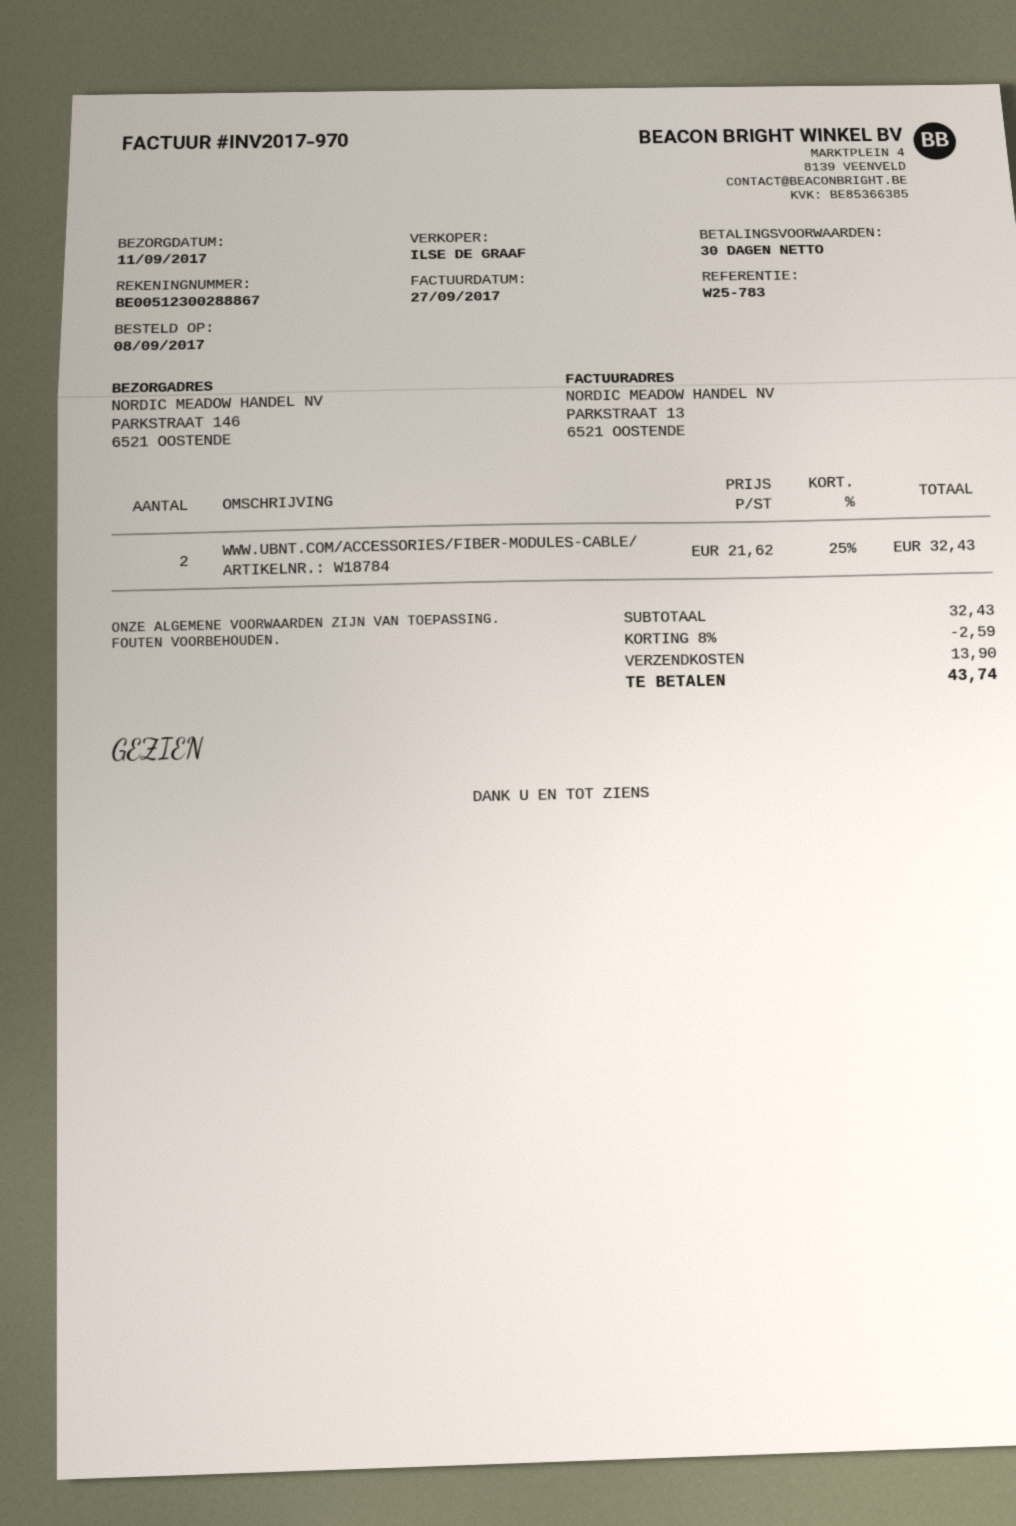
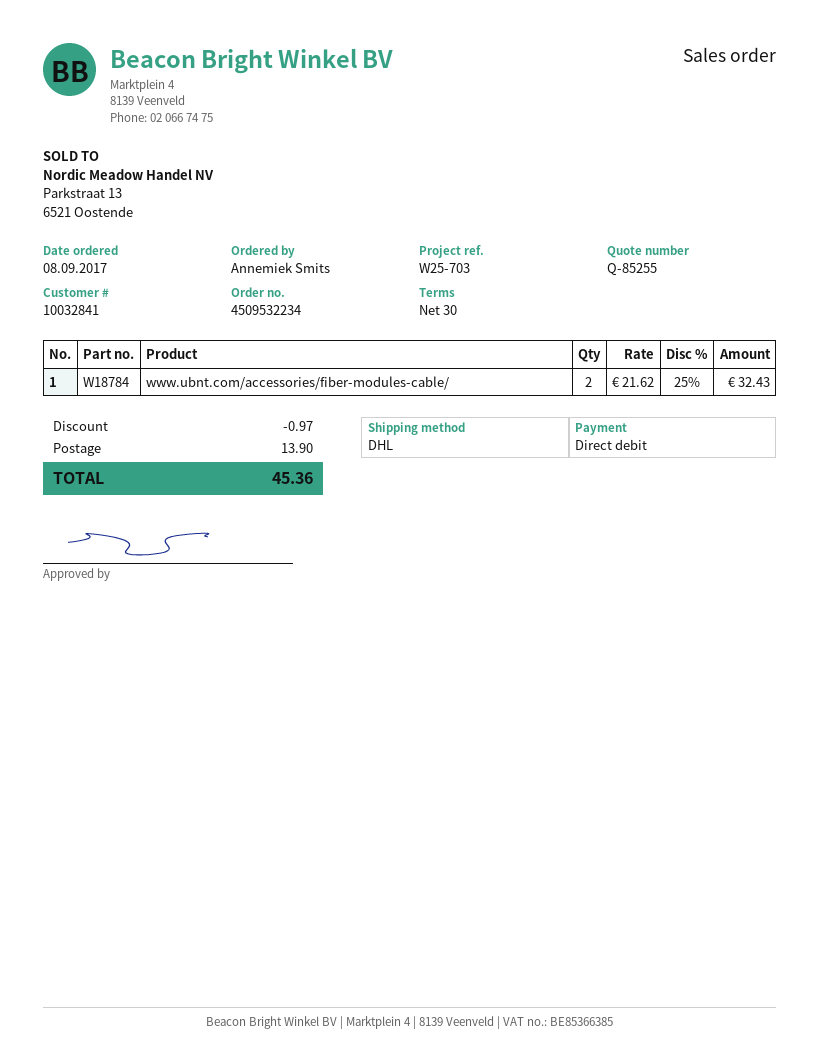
reference: W25-783 -> W25-703
discount: 2.59 -> 0.97
total: 43.74 -> 45.36

